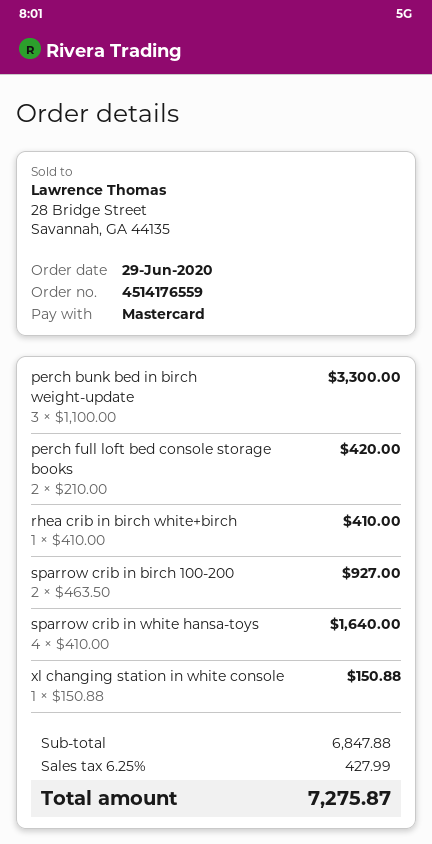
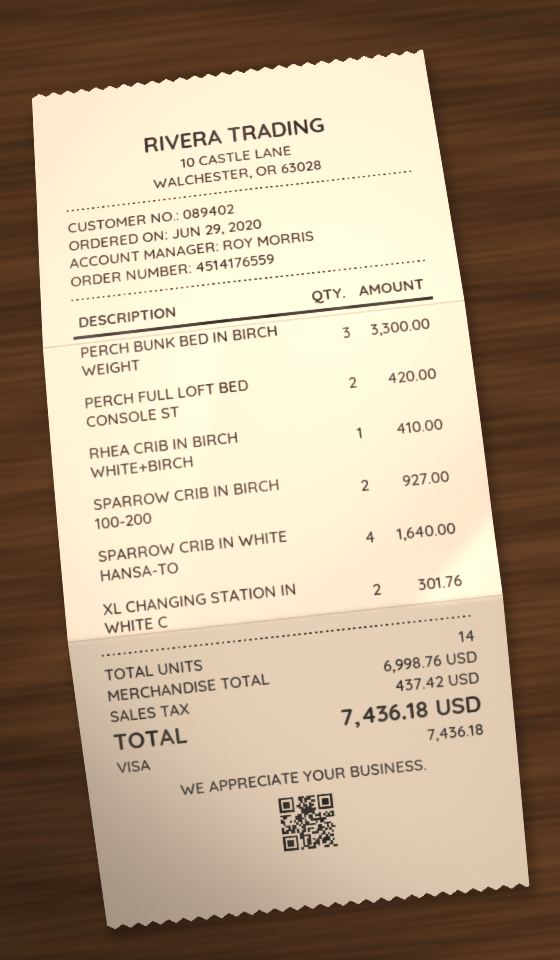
payment method: Mastercard -> Visa
xl changing station in white console: 1 for 150.88 -> 2 for 301.76
subtotal: 6847.88 -> 6998.76
tax: 427.99 -> 437.42
total: 7275.87 -> 7436.18

